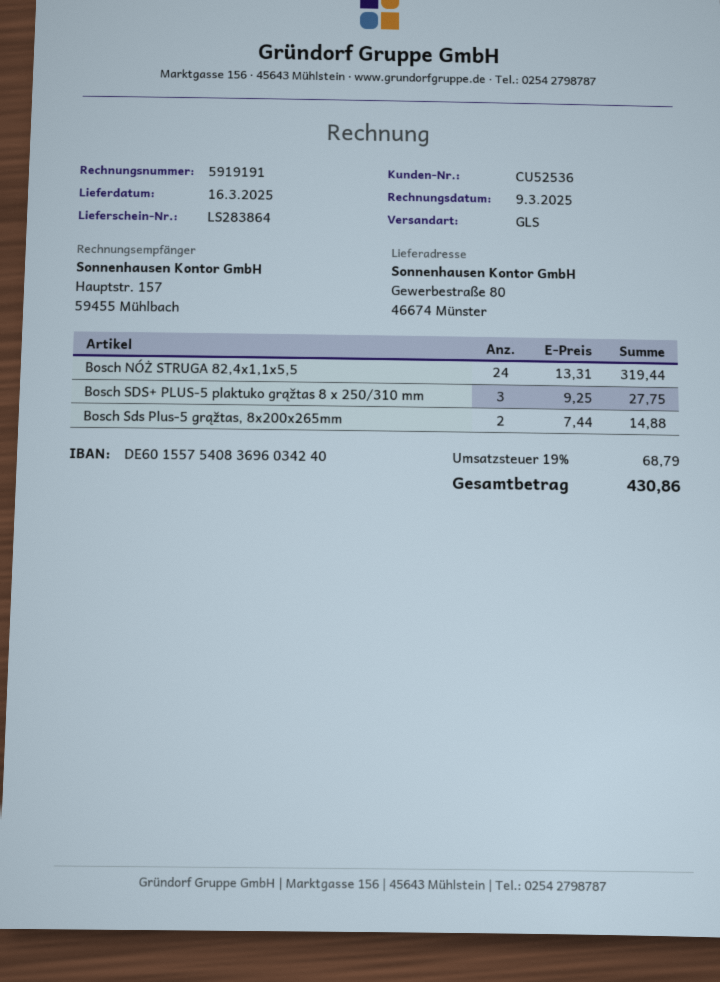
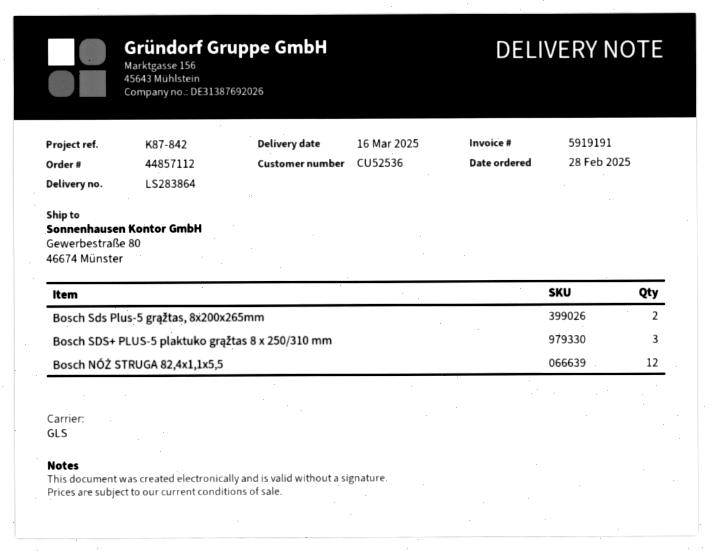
Bosch NÓŻ STRUGA 82,4x1,1x5,5: 24 -> 12

